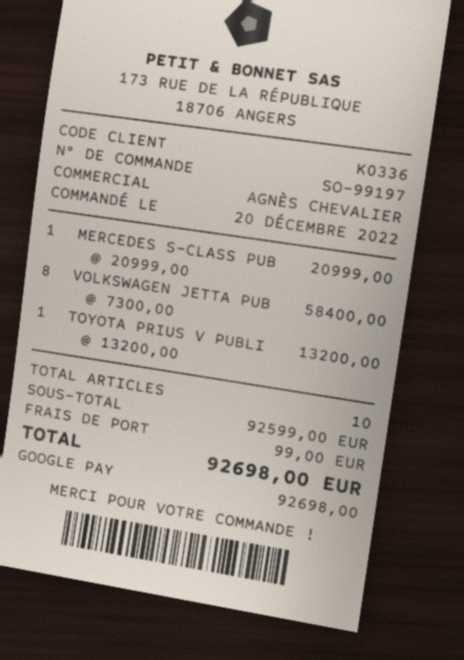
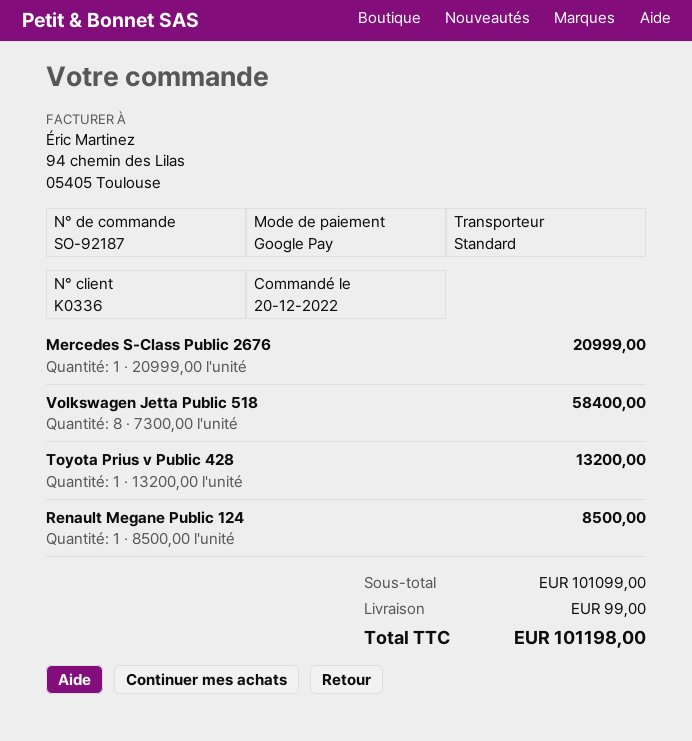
order number: SO-99197 -> SO-92187
Renault Megane Public 124: none -> 1 x 8500.00 = 8500.00
subtotal: 92599.00 -> 101099.00
total: 92698.00 -> 101198.00

